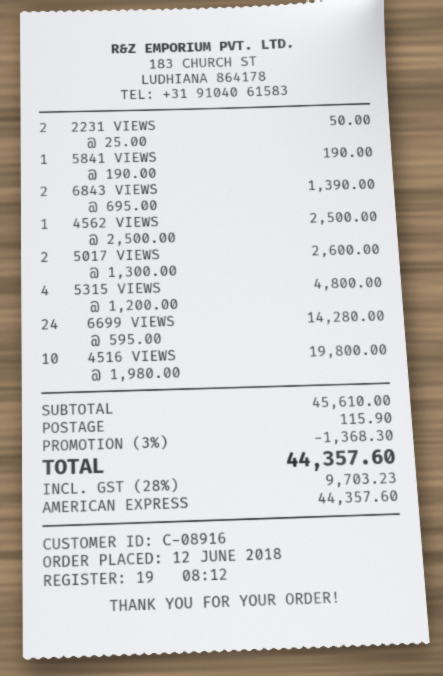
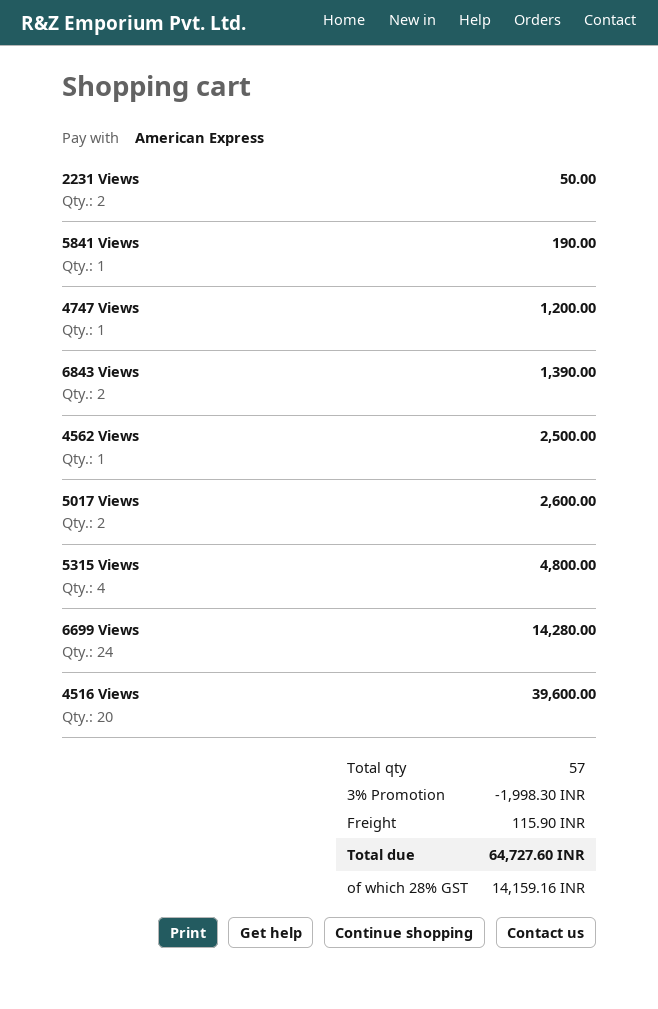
4516 VIEWS: 10 for 19800.00 -> 20 for 39600.00
4747 Views: none -> 1 for 1200.00
discount: 3% = 1368.30 -> 3% = 1998.30
tax: 28% = 9703.23 -> 28% = 14159.16
total: 44357.60 -> 64727.60

